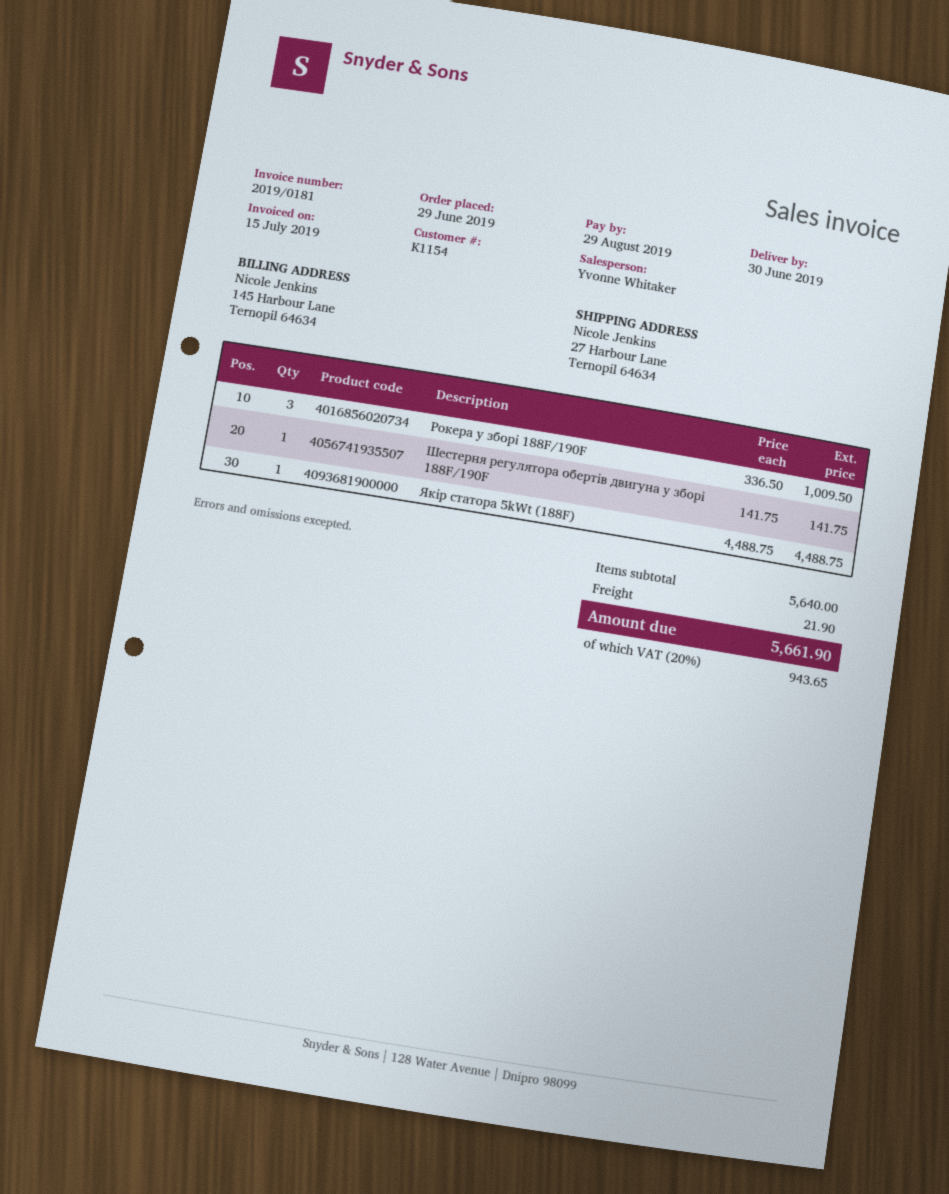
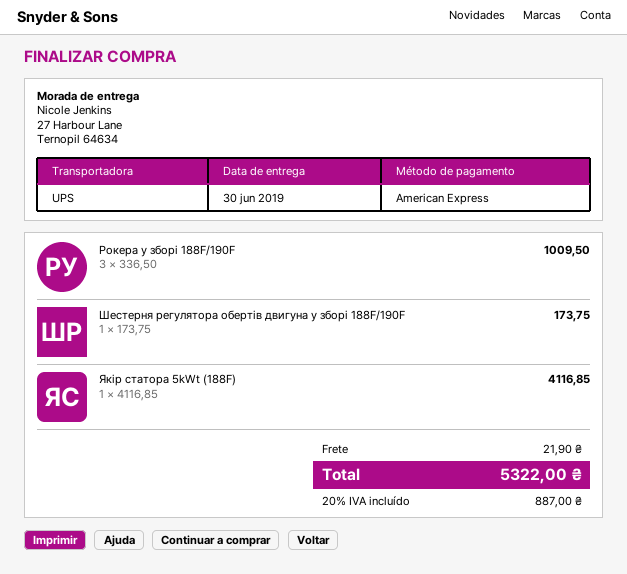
Шестерня регулятора обертів двигуна у зборі 188F/190F: 1 x 141.75 = 141.75 -> 1 x 173.75 = 173.75
Якір статора 5kWt (188F): 1 x 4488.75 = 4488.75 -> 1 x 4116.85 = 4116.85
tax: 20% = 943.65 -> 20% = 887.00
total: 5661.90 -> 5322.00

